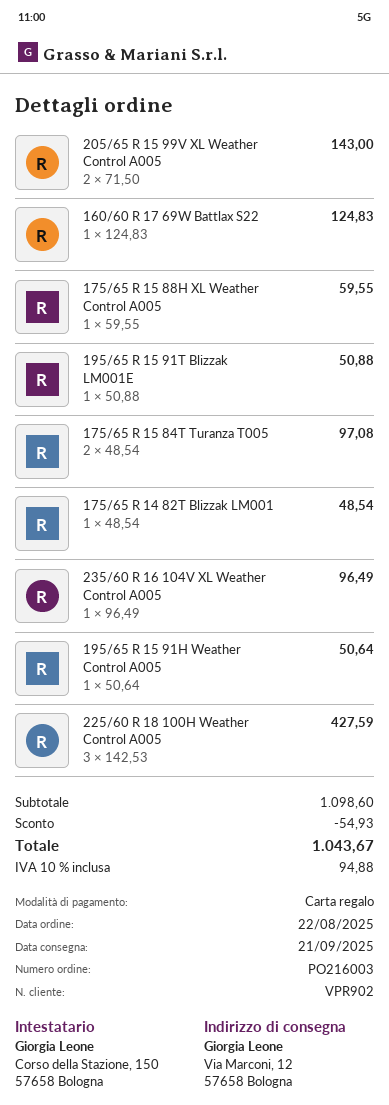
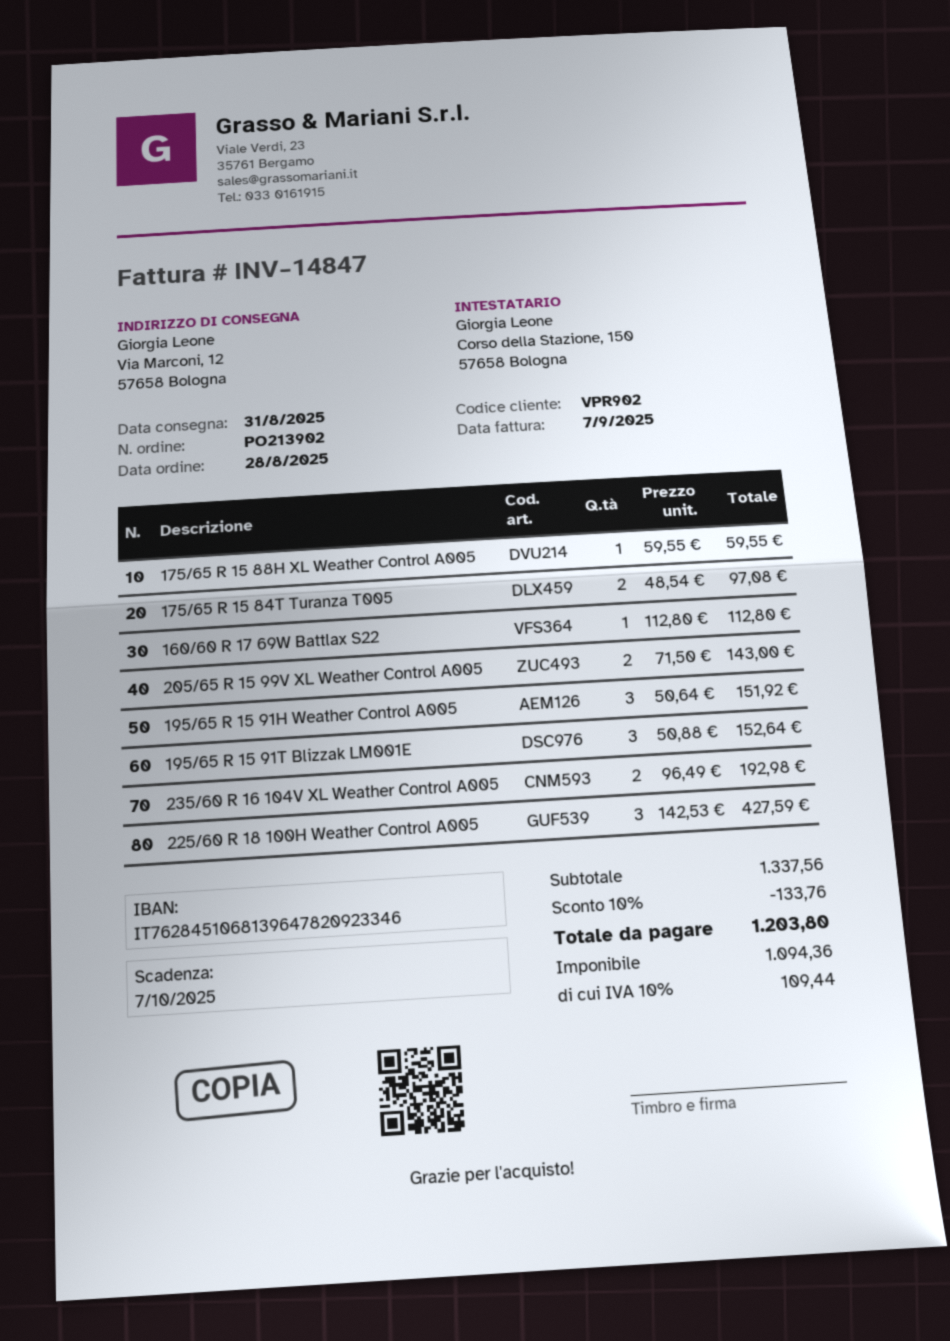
order number: PO216003 -> PO213902
order date: 2025-08-22 -> 2025-08-28
delivery date: 2025-09-21 -> 2025-08-31
160/60 R 17 69W Battlax S22: 1 x 124.83 = 124.83 -> 1 x 112.80 = 112.80
195/65 R 15 91T Blizzak LM001E: 1 x 50.88 = 50.88 -> 3 x 50.88 = 152.64
175/65 R 14 82T Blizzak LM001: 1 x 48.54 = 48.54 -> none
235/60 R 16 104V XL Weather Control A005: 1 x 96.49 = 96.49 -> 2 x 96.49 = 192.98
195/65 R 15 91H Weather Control A005: 1 x 50.64 = 50.64 -> 3 x 50.64 = 151.92
subtotal: 1098.60 -> 1337.56
discount: 54.93 -> 133.76
tax: 10% = 94.88 -> 10% = 109.44
total: 1043.67 -> 1203.80

